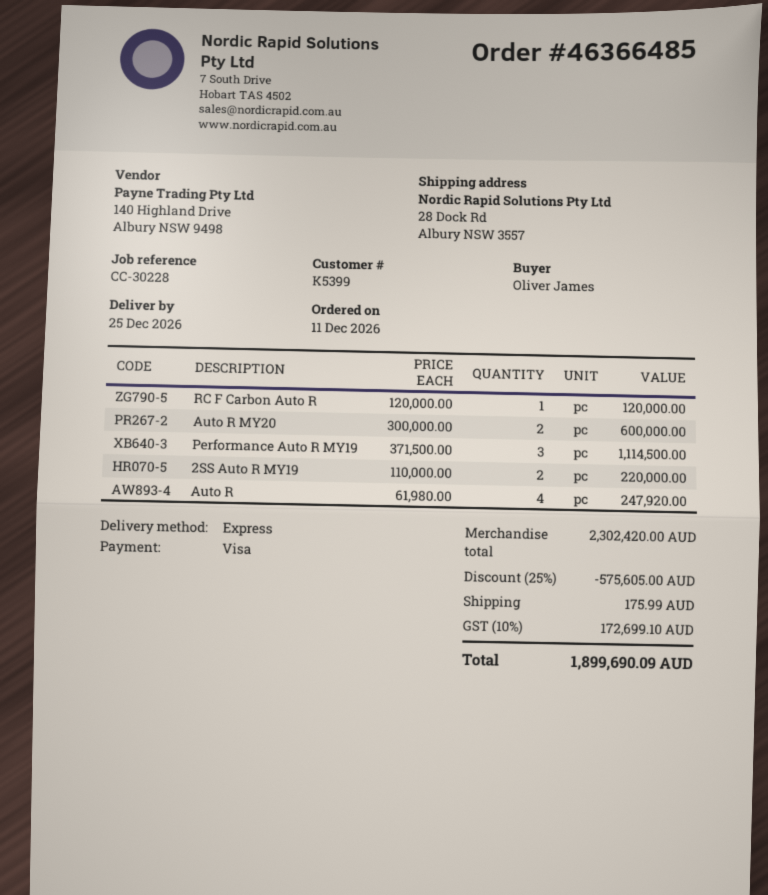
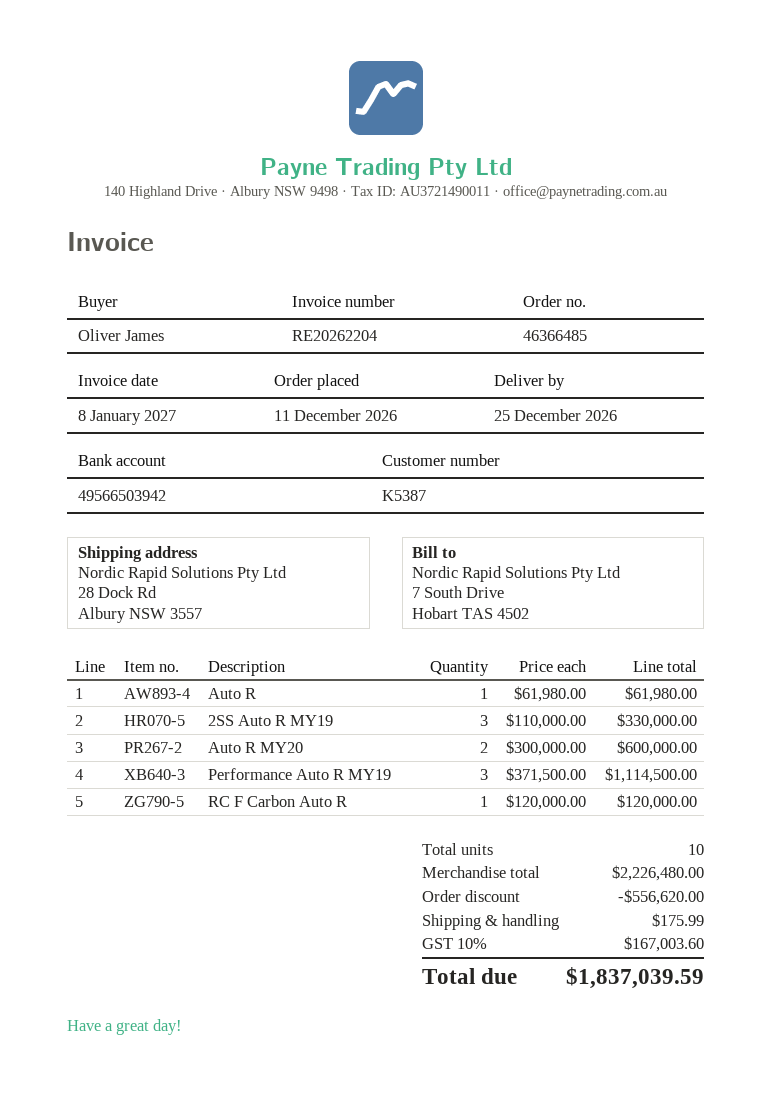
customer number: K5399 -> K5387
2SS Auto R MY19: 2 x 110000.00 = 220000.00 -> 3 x 110000.00 = 330000.00
Auto R: 4 x 61980.00 = 247920.00 -> 1 x 61980.00 = 61980.00
subtotal: 2302420.00 -> 2226480.00
discount: 575605.00 -> 556620.00
tax: 10% = 172699.10 -> 10% = 167003.60
total: 1899690.09 -> 1837039.59

